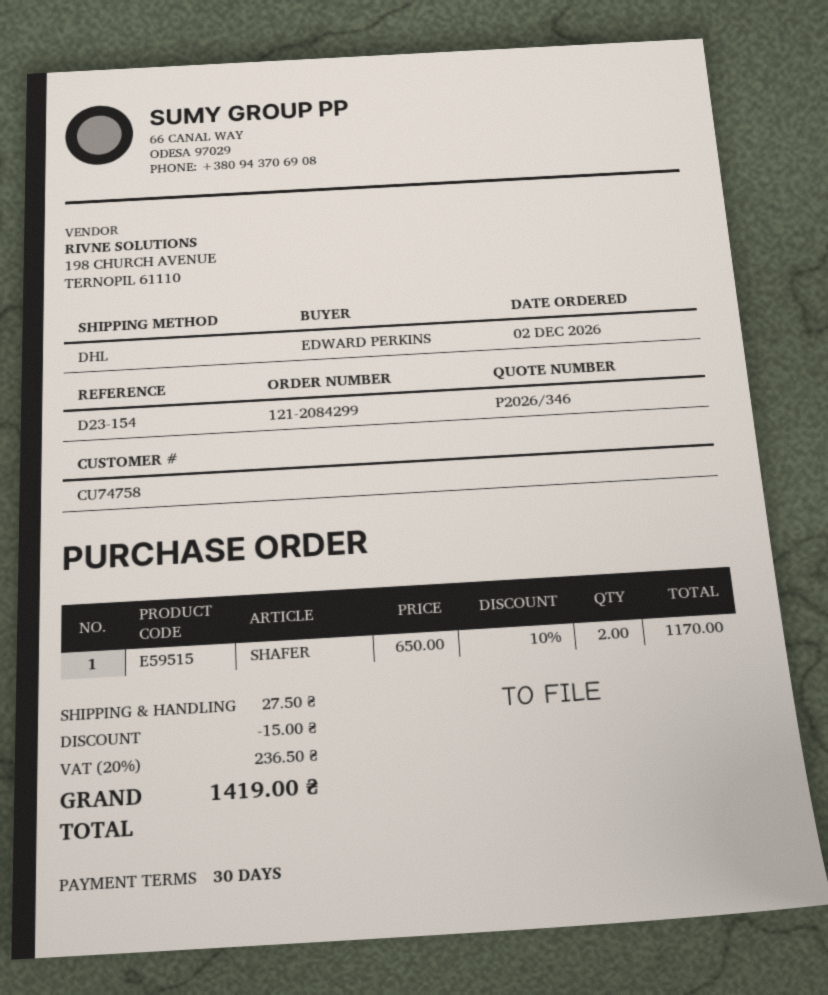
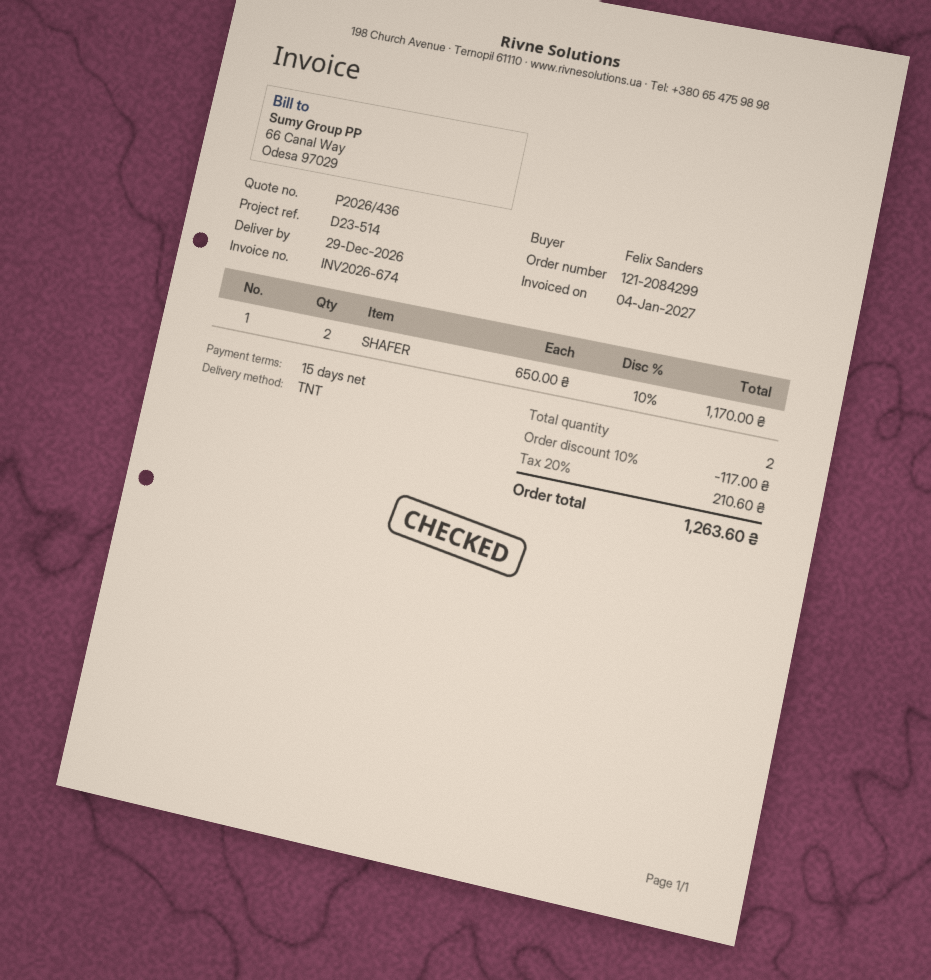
quote number: P2026/346 -> P2026/436
payment terms: 30 days -> 15 days
reference: D23-154 -> D23-514
ordered by: EDWARD PERKINS -> Felix Sanders
shipping method: DHL -> TNT
discount: 15.00 -> 117.00
shipping: 27.50 -> none
tax: 20% = 236.50 -> 20% = 210.60
total: 1419.00 -> 1263.60

